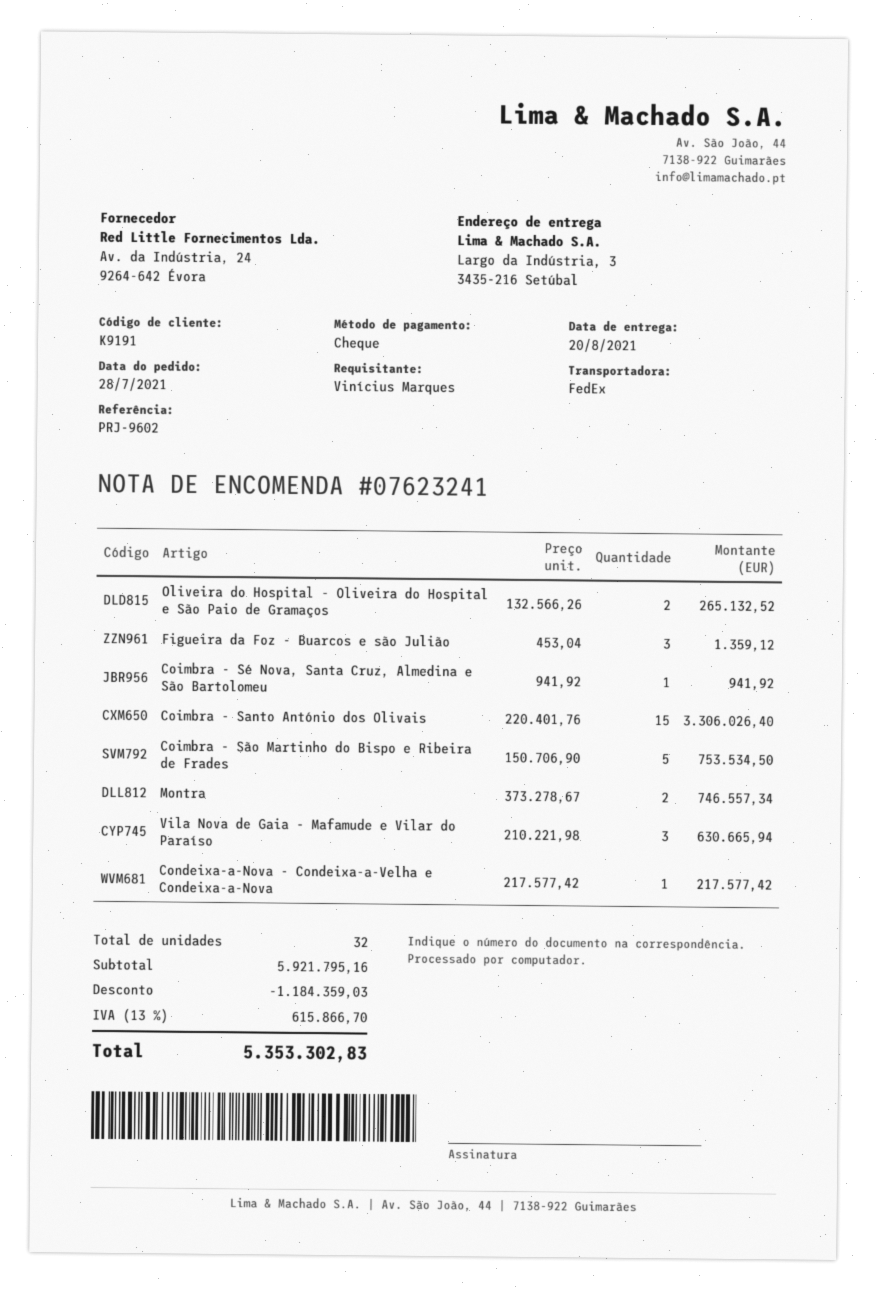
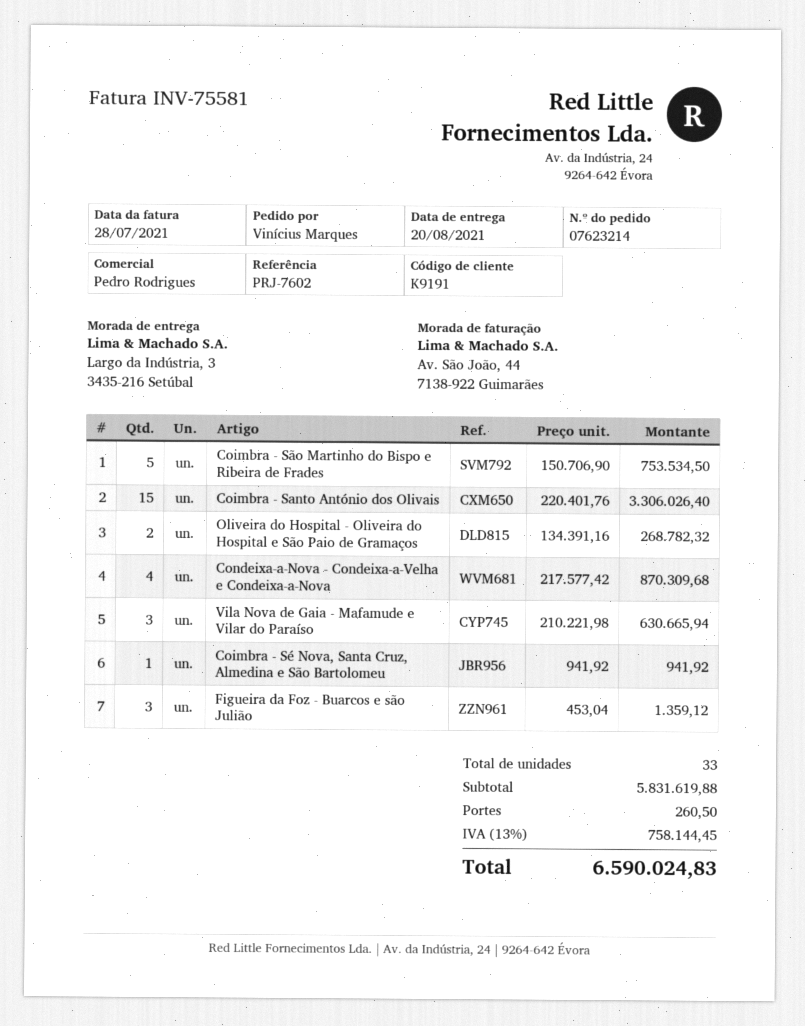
order number: 07623241 -> 07623214
reference: PRJ-9602 -> PRJ-7602
Oliveira do Hospital - Oliveira do Hospital e São Paio de Gramaços: 2 x 132566.26 = 265132.52 -> 2 x 134391.16 = 268782.32
Montra: 2 x 373278.67 = 746557.34 -> none
Condeixa-a-Nova - Condeixa-a-Velha e Condeixa-a-Nova: 1 x 217577.42 = 217577.42 -> 4 x 217577.42 = 870309.68
total quantity: 32 -> 33
subtotal: 5921795.16 -> 5831619.88
discount: 1184359.03 -> none
shipping: none -> 260.50
tax: 13% = 615866.70 -> 13% = 758144.45
total: 5353302.83 -> 6590024.83

